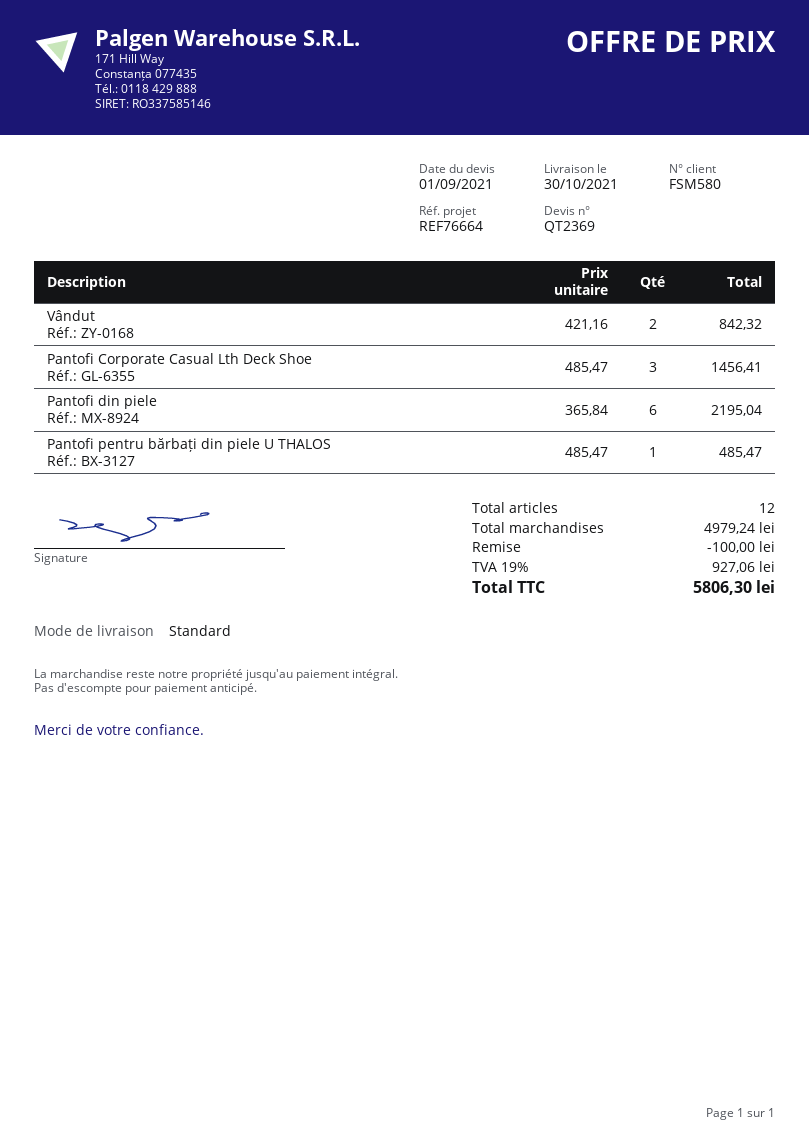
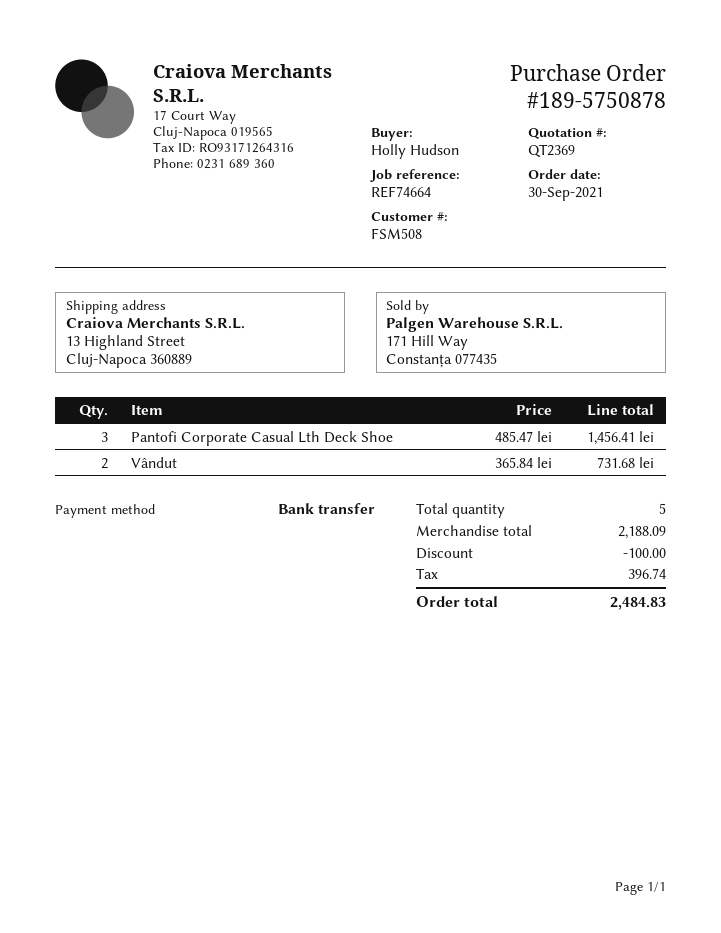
customer number: FSM580 -> FSM508
reference: REF76664 -> REF74664
Vândut: 2 x 421.16 = 842.32 -> 2 x 365.84 = 731.68
Pantofi din piele: 6 x 365.84 = 2195.04 -> none
Pantofi pentru bărbați din piele U THALOS: 1 x 485.47 = 485.47 -> none
total quantity: 12 -> 5
subtotal: 4979.24 -> 2188.09
tax: 927.06 -> 396.74
total: 5806.30 -> 2484.83

